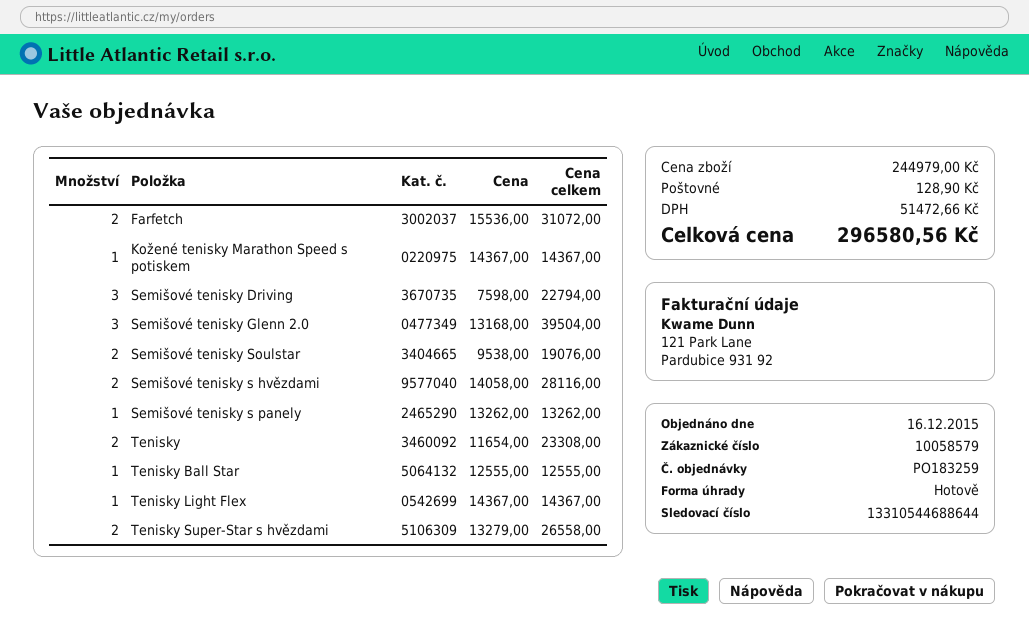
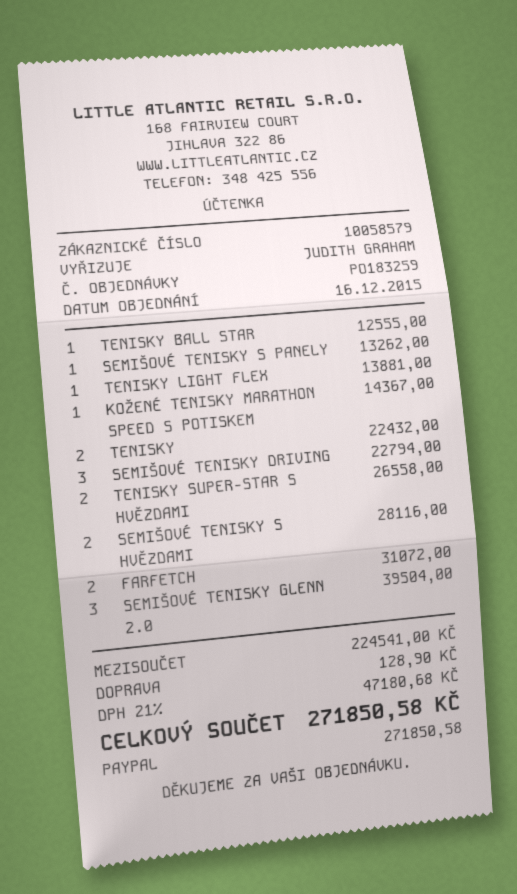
payment method: cash -> PayPal
Semišové tenisky Soulstar: 2 for 19076.00 -> none
Tenisky: 2 for 23308.00 -> 2 for 22432.00
Tenisky Light Flex: 1 for 14367.00 -> 1 for 13881.00
subtotal: 244979.00 -> 224541.00
tax: 51472.66 -> 47180.68
total: 296580.56 -> 271850.58

